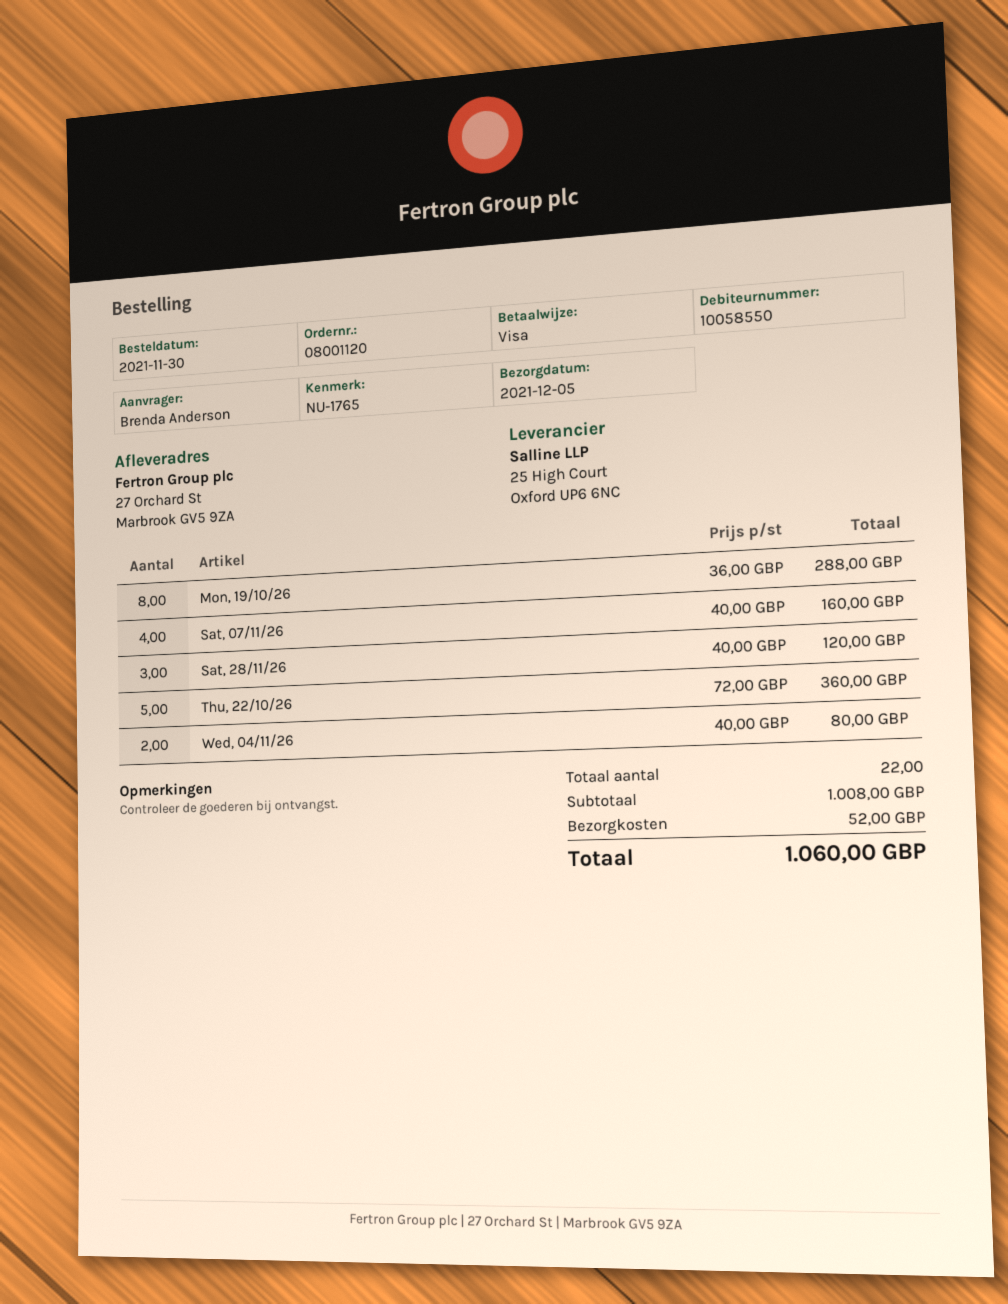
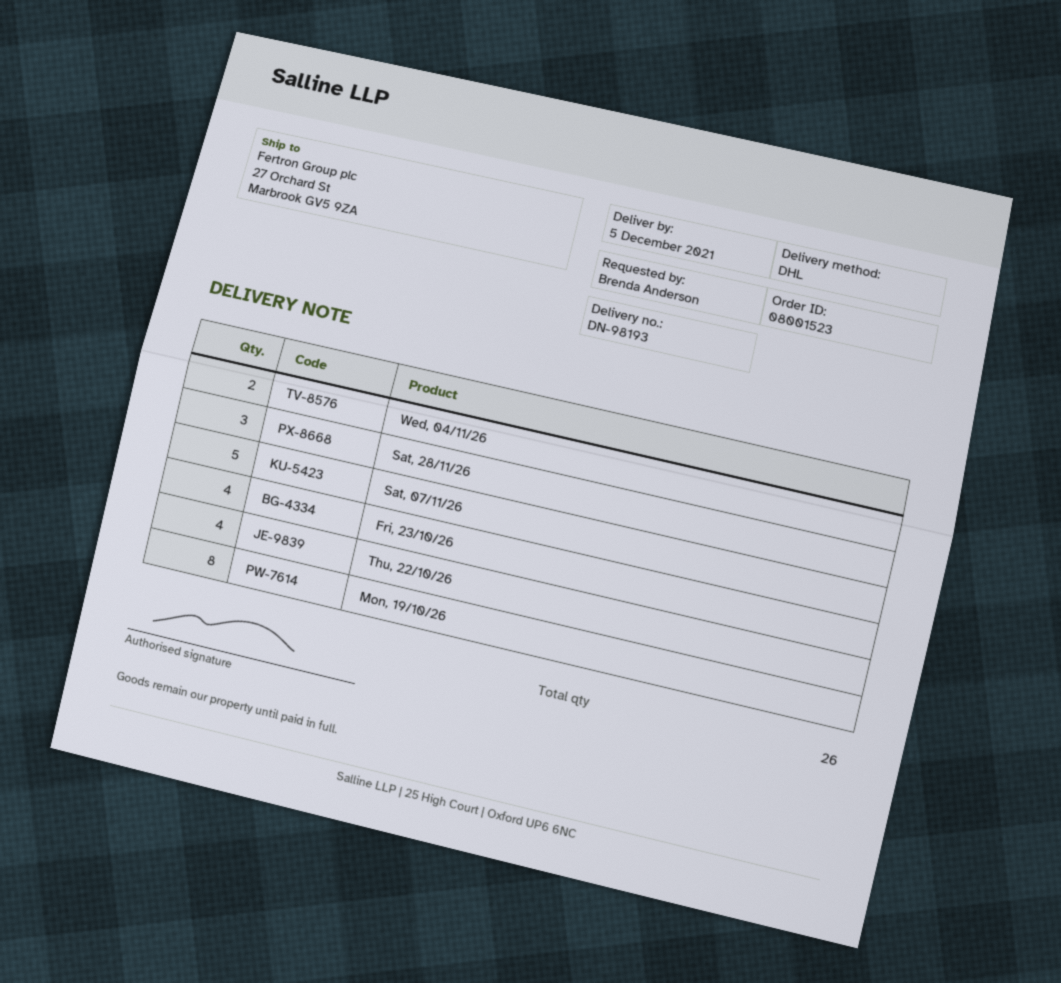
order number: 08001120 -> 08001523
Sat, 07/11/26: 4 -> 5
Thu, 22/10/26: 5 -> 4
Fri, 23/10/26: none -> 4
total quantity: 22 -> 26

